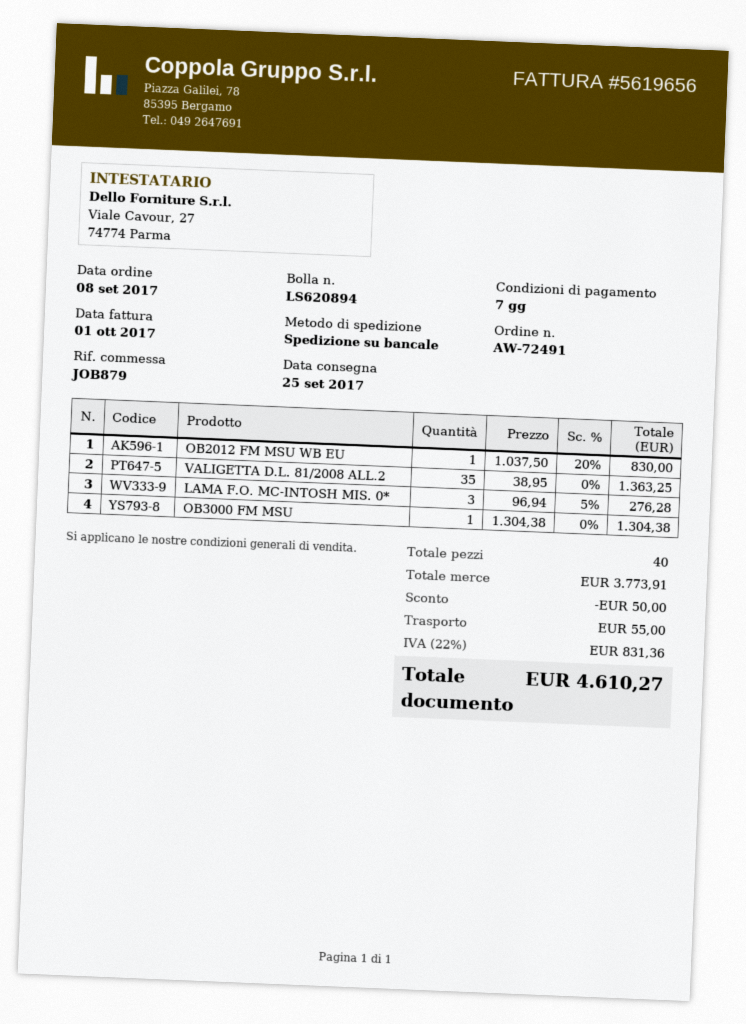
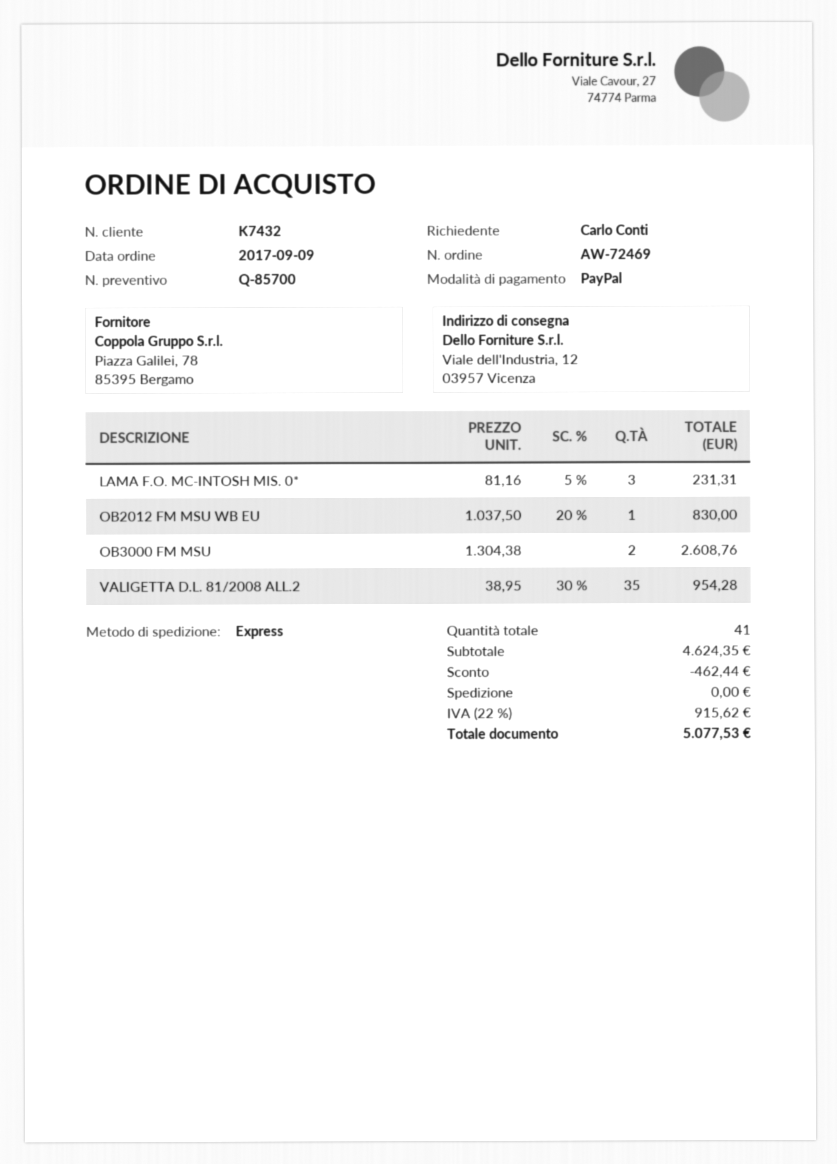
order number: AW-72491 -> AW-72469
order date: 2017-09-08 -> 2017-09-09
shipping method: pallet freight -> express
VALIGETTA D.L. 81/2008 ALL.2: 35 x 38.95 = 1363.25 -> 35 x 38.95 - 30% = 954.28
LAMA F.O. MC-INTOSH MIS. 0*: 3 x 96.94 - 5% = 276.28 -> 3 x 81.16 - 5% = 231.31
OB3000 FM MSU: 1 x 1304.38 = 1304.38 -> 2 x 1304.38 = 2608.76
total quantity: 40 -> 41
subtotal: 3773.91 -> 4624.35
discount: 50.00 -> 462.44
shipping: 55.00 -> 0.00
tax: 22% = 831.36 -> 22% = 915.62
total: 4610.27 -> 5077.53

